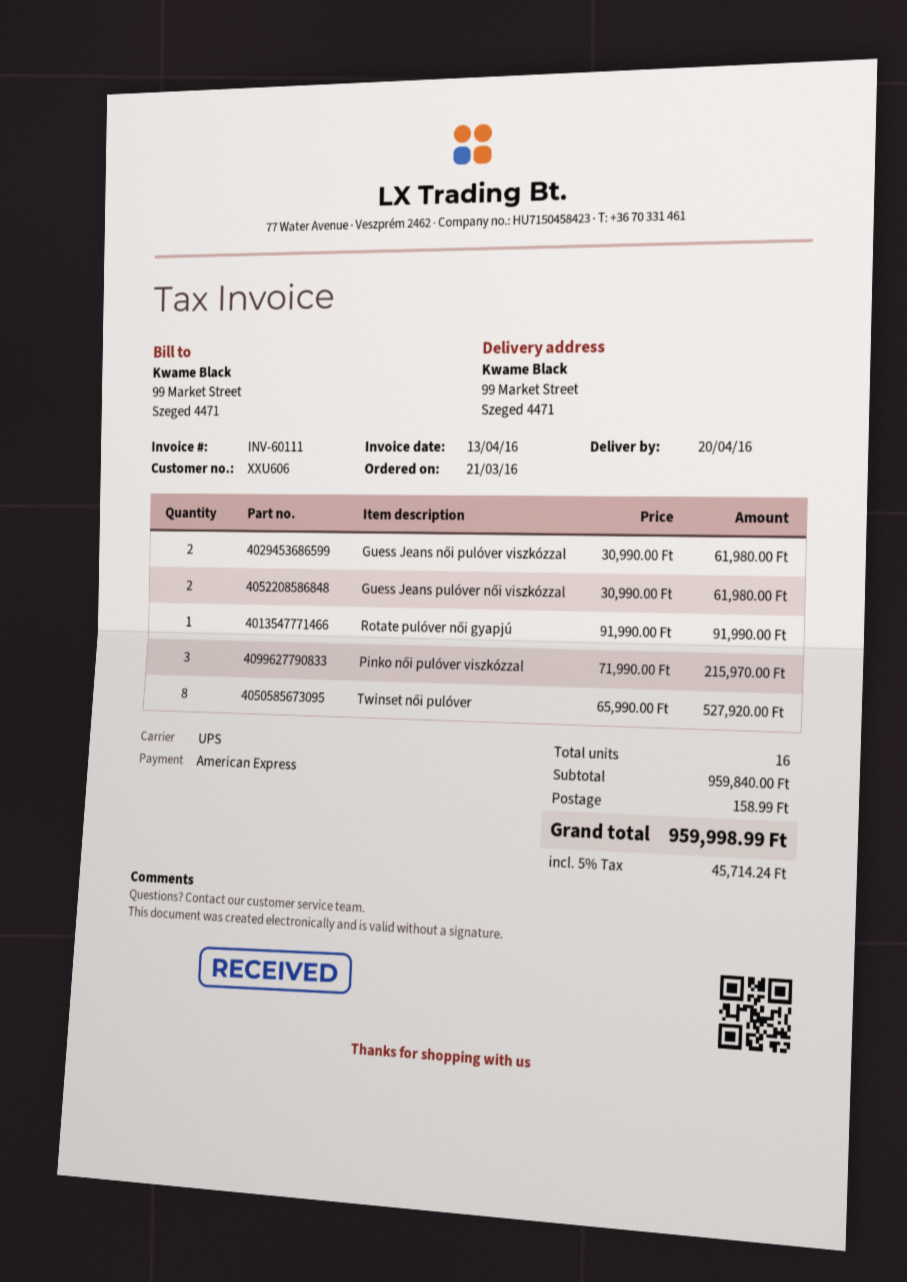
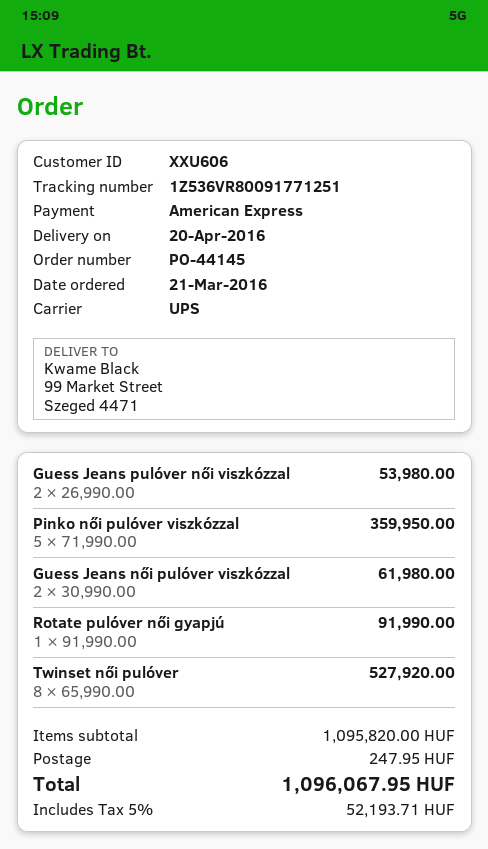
Guess Jeans pulóver női viszkózzal: 2 x 30990.00 = 61980.00 -> 2 x 26990.00 = 53980.00
Pinko női pulóver viszkózzal: 3 x 71990.00 = 215970.00 -> 5 x 71990.00 = 359950.00
subtotal: 959840.00 -> 1095820.00
shipping: 158.99 -> 247.95
tax: 5% = 45714.24 -> 5% = 52193.71
total: 959998.99 -> 1096067.95

